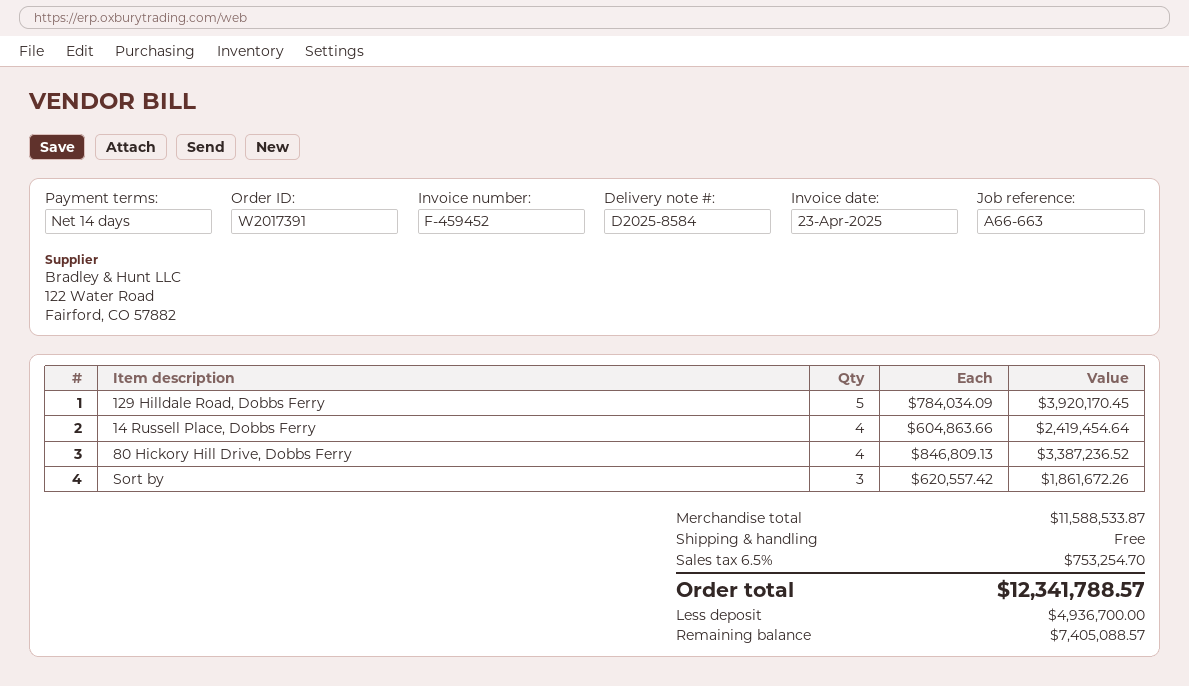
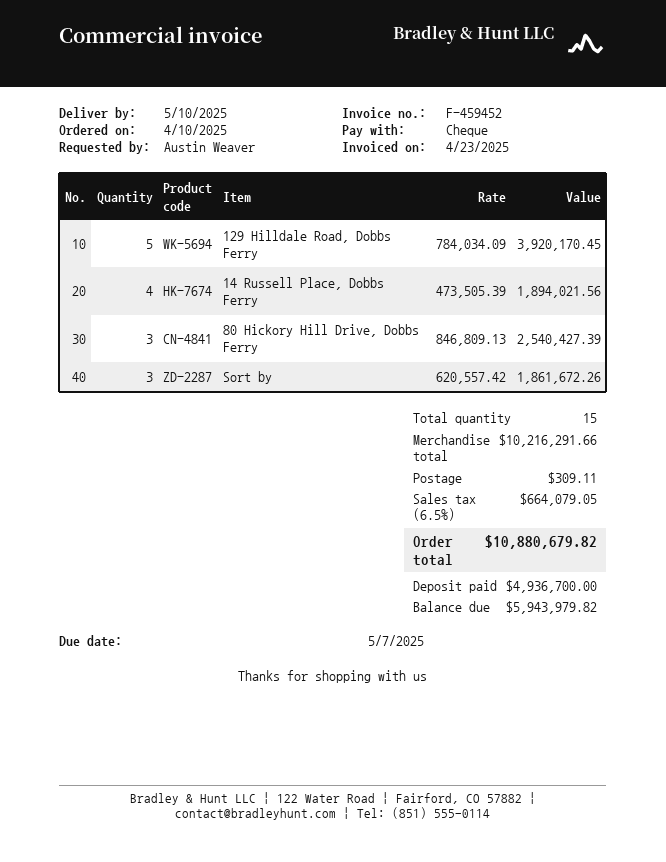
14 Russell Place, Dobbs Ferry: 4 x 604863.66 = 2419454.64 -> 4 x 473505.39 = 1894021.56
80 Hickory Hill Drive, Dobbs Ferry: 4 x 846809.13 = 3387236.52 -> 3 x 846809.13 = 2540427.39
subtotal: 11588533.87 -> 10216291.66
shipping: 0.00 -> 309.11
tax: 6.5% = 753254.70 -> 6.5% = 664079.05
total: 12341788.57 -> 10880679.82
balance: 7405088.57 -> 5943979.82

